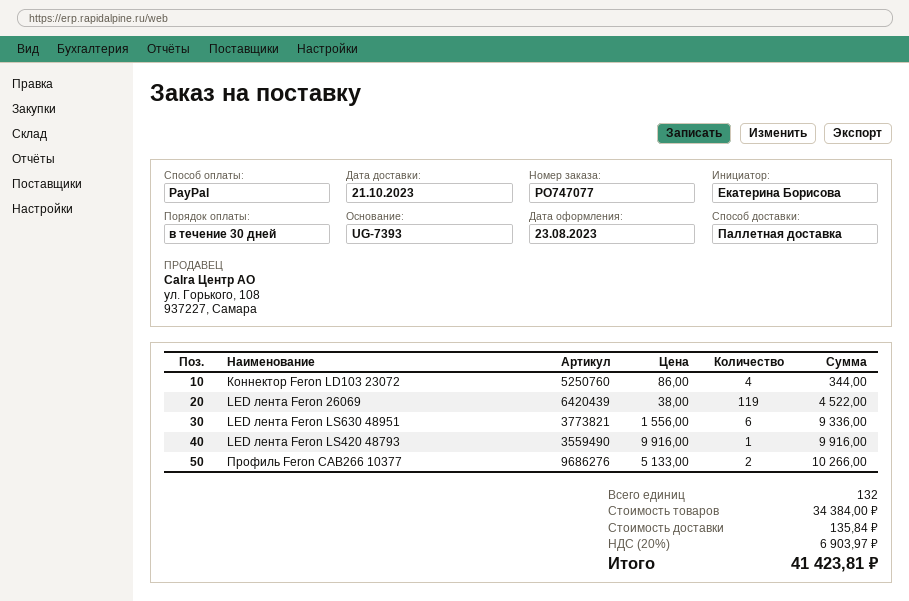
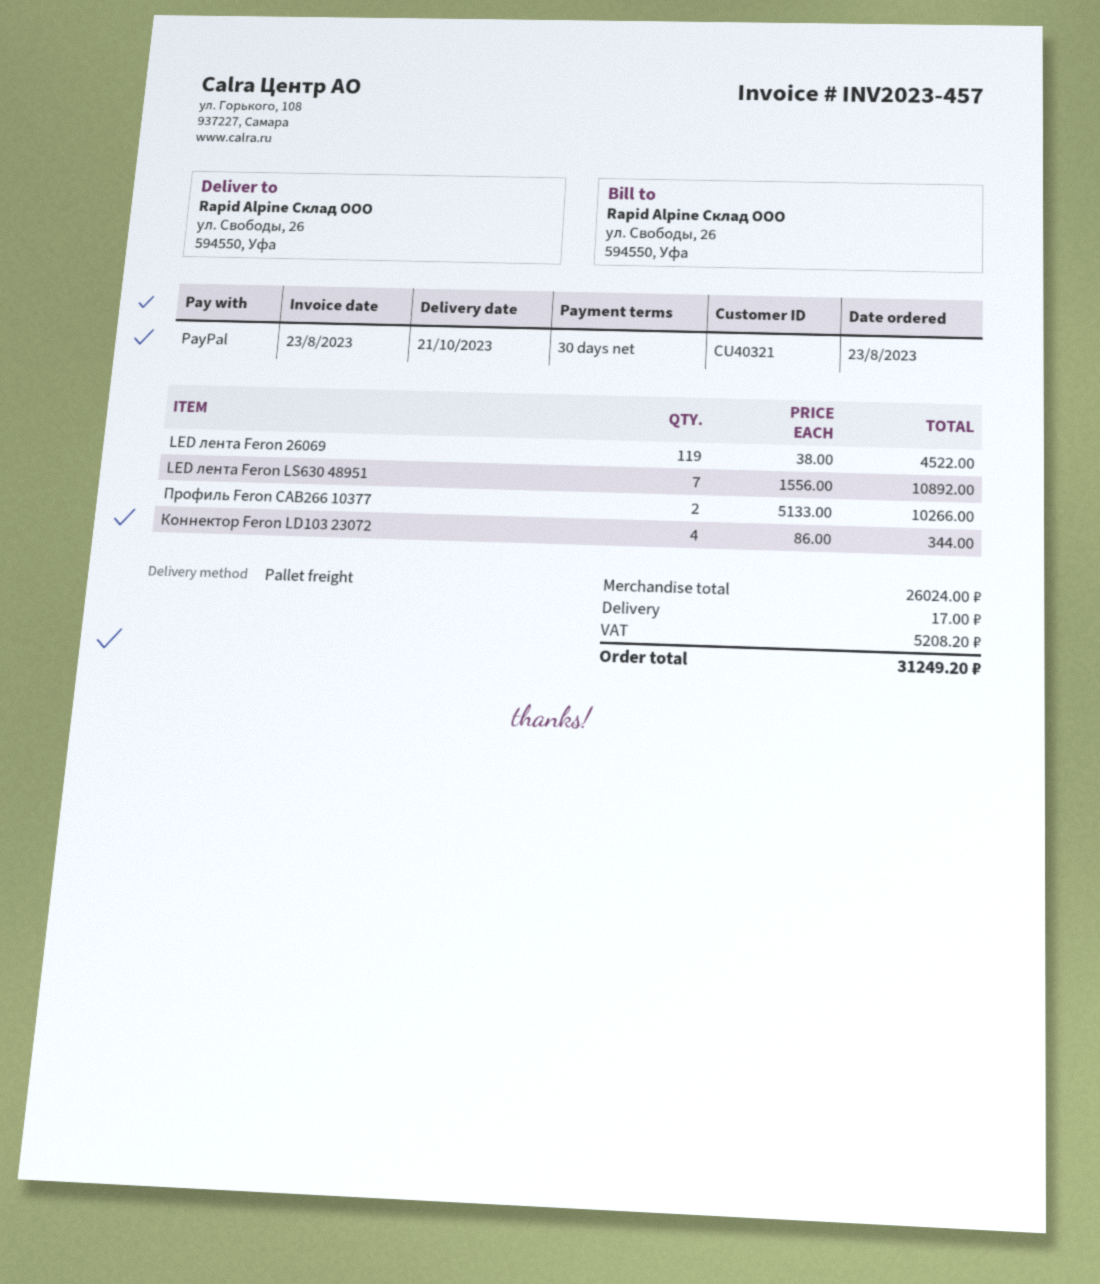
LED лента Feron LS630 48951: 6 x 1556.00 = 9336.00 -> 7 x 1556.00 = 10892.00
LED лента Feron LS420 48793: 1 x 9916.00 = 9916.00 -> none
subtotal: 34384.00 -> 26024.00
shipping: 135.84 -> 17.00
tax: 6903.97 -> 5208.20
total: 41423.81 -> 31249.20

